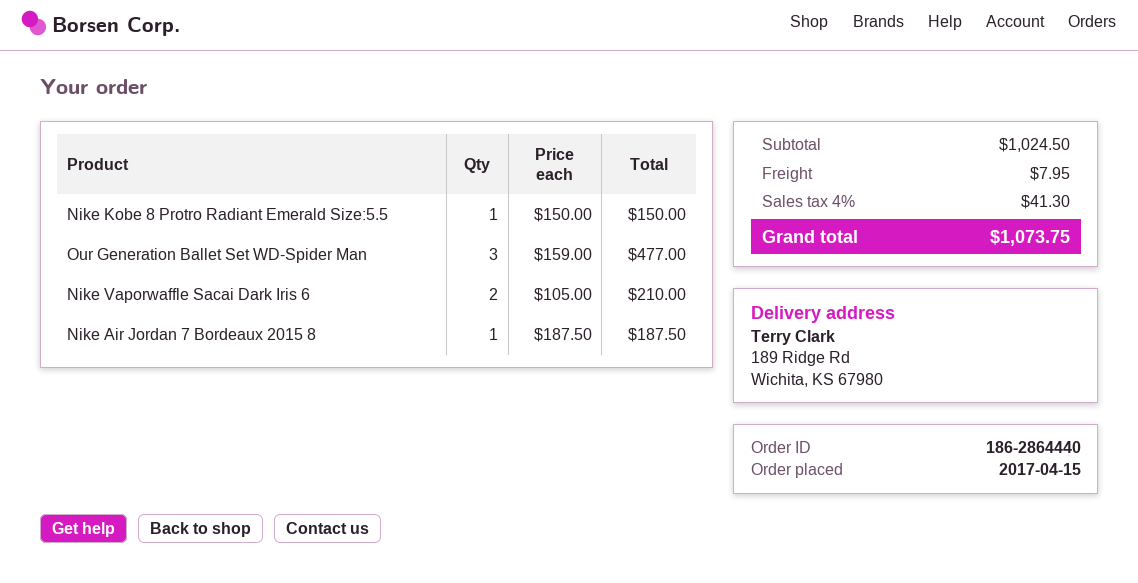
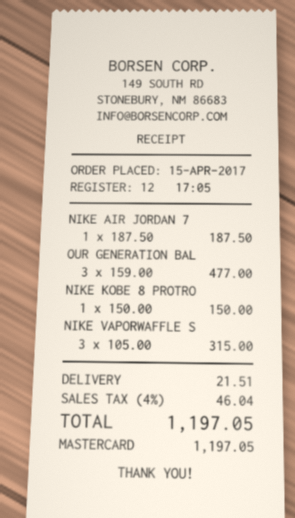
Nike Vaporwaffle Sacai Dark Iris 6: 2 x 105.00 = 210.00 -> 3 x 105.00 = 315.00
shipping: 7.95 -> 21.51
tax: 4% = 41.30 -> 4% = 46.04
total: 1073.75 -> 1197.05

